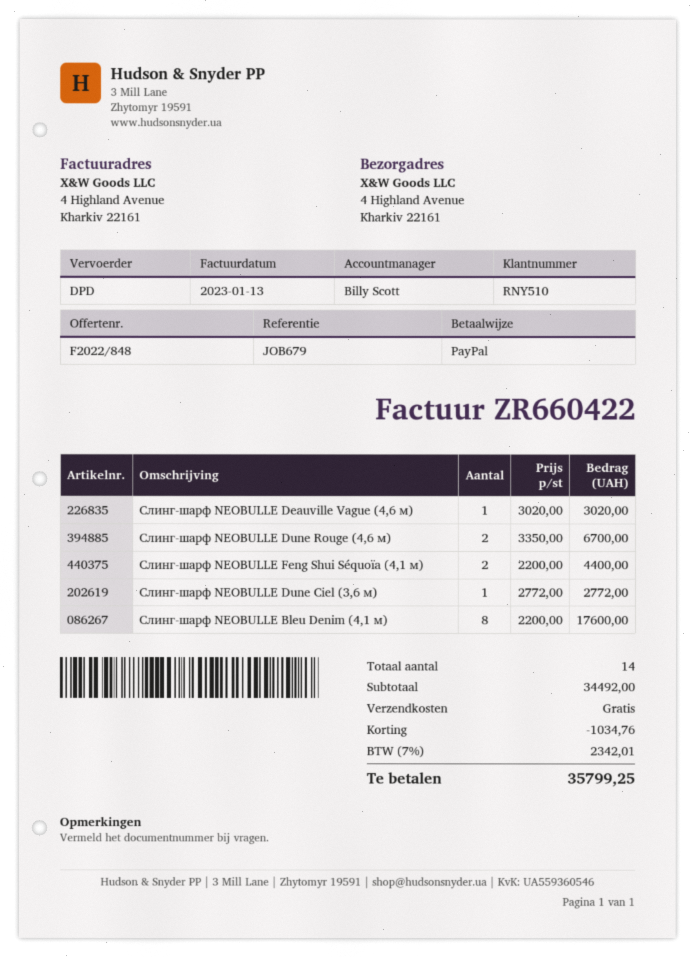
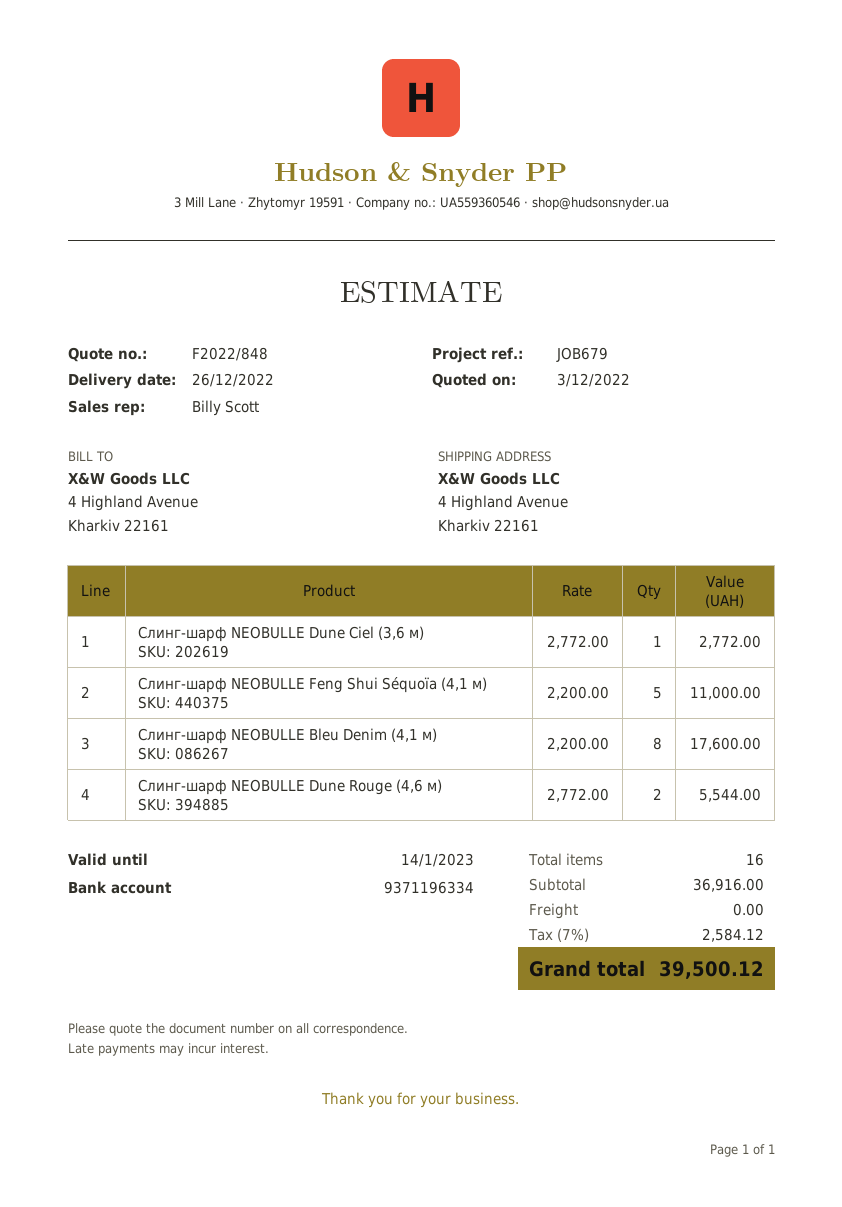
Слинг-шарф NEOBULLE Deauville Vague (4,6 м): 1 x 3020.00 = 3020.00 -> none
Слинг-шарф NEOBULLE Dune Rouge (4,6 м): 2 x 3350.00 = 6700.00 -> 2 x 2772.00 = 5544.00
Слинг-шарф NEOBULLE Feng Shui Séquoïa (4,1 м): 2 x 2200.00 = 4400.00 -> 5 x 2200.00 = 11000.00
total quantity: 14 -> 16
subtotal: 34492.00 -> 36916.00
discount: 1034.76 -> none
tax: 7% = 2342.01 -> 7% = 2584.12
total: 35799.25 -> 39500.12

